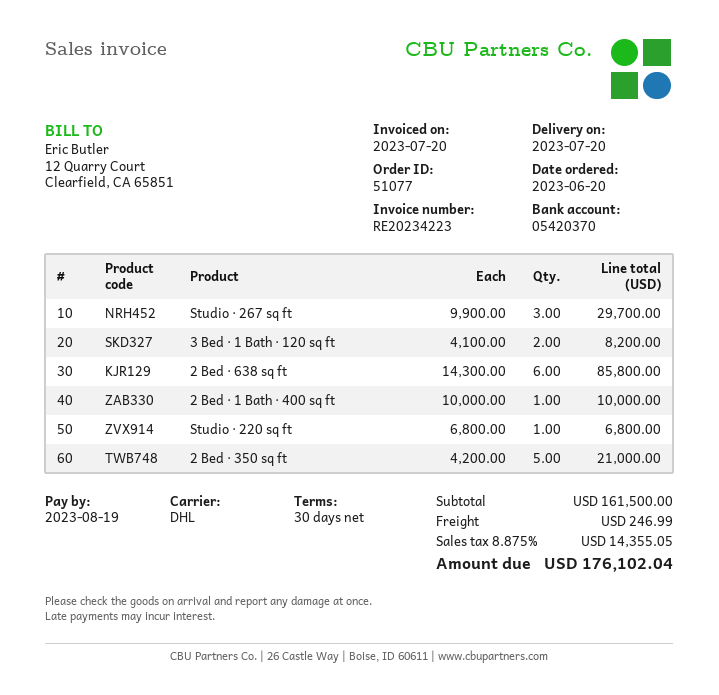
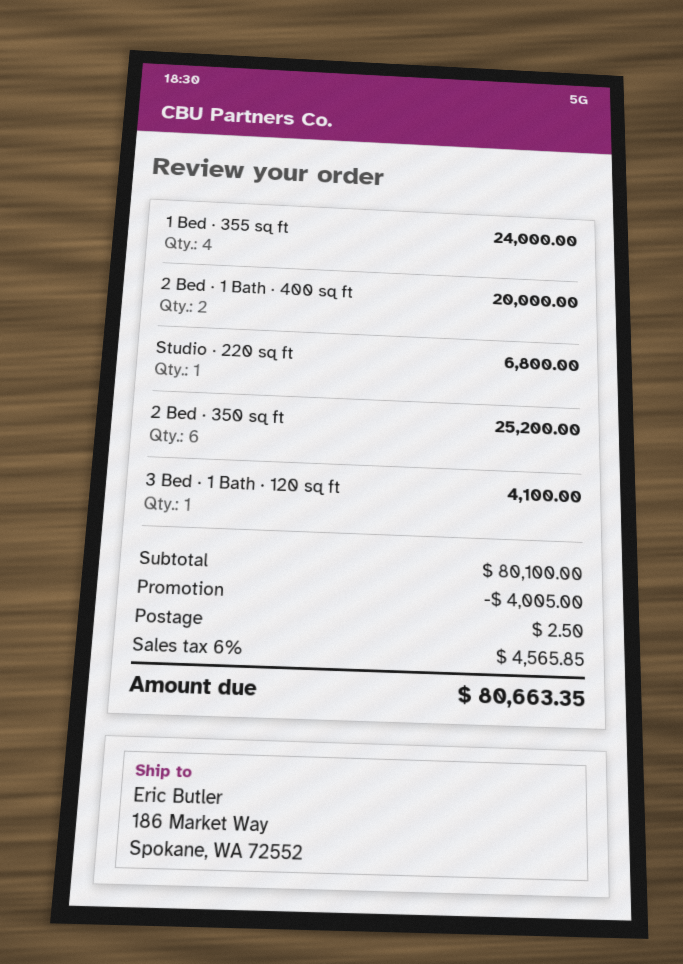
Studio · 267 sq ft: 3 for 29700.00 -> none
3 Bed · 1 Bath · 120 sq ft: 2 for 8200.00 -> 1 for 4100.00
2 Bed · 638 sq ft: 6 for 85800.00 -> none
2 Bed · 1 Bath · 400 sq ft: 1 for 10000.00 -> 2 for 20000.00
2 Bed · 350 sq ft: 5 for 21000.00 -> 6 for 25200.00
1 Bed · 355 sq ft: none -> 4 for 24000.00
subtotal: 161500.00 -> 80100.00
discount: none -> 4005.00
shipping: 246.99 -> 2.50
tax: 8.875% = 14355.05 -> 6% = 4565.85
total: 176102.04 -> 80663.35

